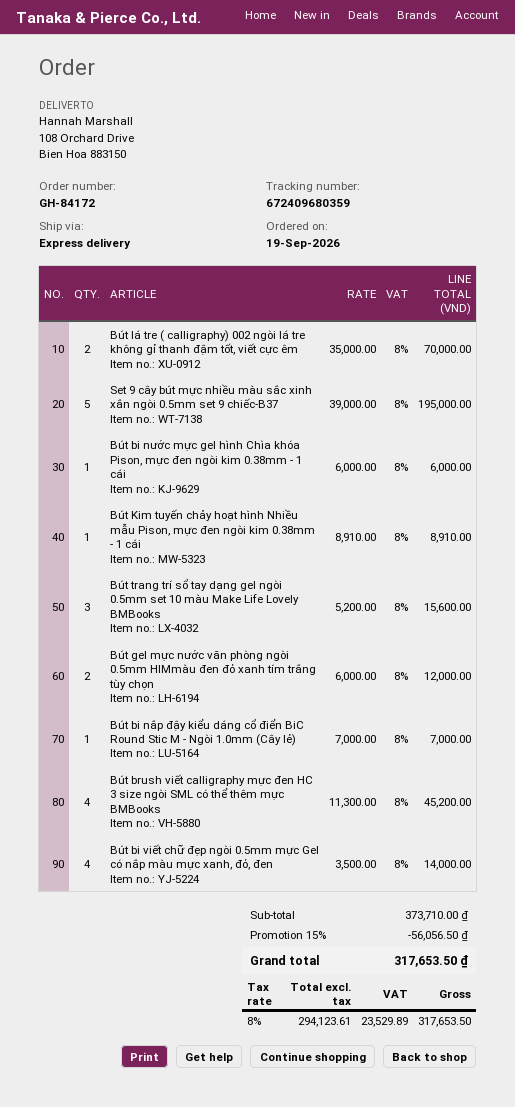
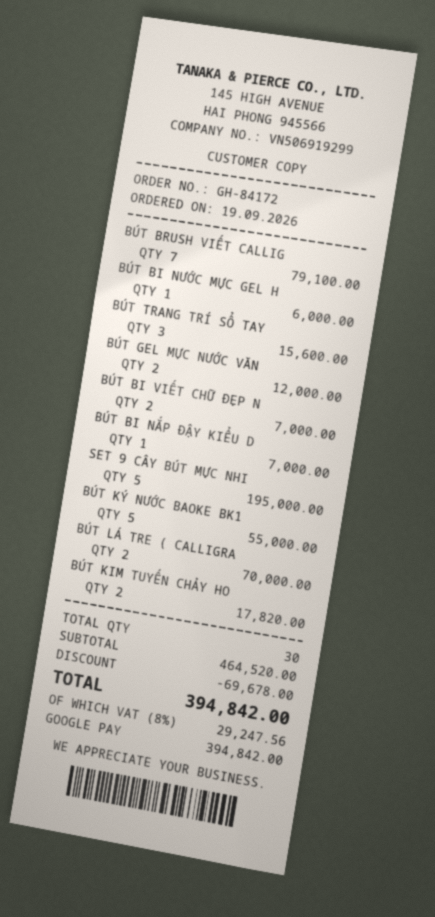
Bút Kim tuyến chảy hoạt hình Nhiều mẫu Pison, mực đen ngòi kim 0.38mm - 1 cái: 1 for 8910.00 -> 2 for 17820.00
Bút brush viết calligraphy mực đen HC 3 size ngòi SML có thể thêm mực BMBooks: 4 for 45200.00 -> 7 for 79100.00
Bút bi viết chữ đẹp ngòi 0.5mm mực Gel có nắp màu mực xanh, đỏ, đen: 4 for 14000.00 -> 2 for 7000.00
BÚT KÝ NƯỚC BAOKE BK1: none -> 5 for 55000.00
subtotal: 373710.00 -> 464520.00
discount: 56056.50 -> 69678.00
tax: 8% = 23529.89 -> 8% = 29247.56
total: 317653.50 -> 394842.00

